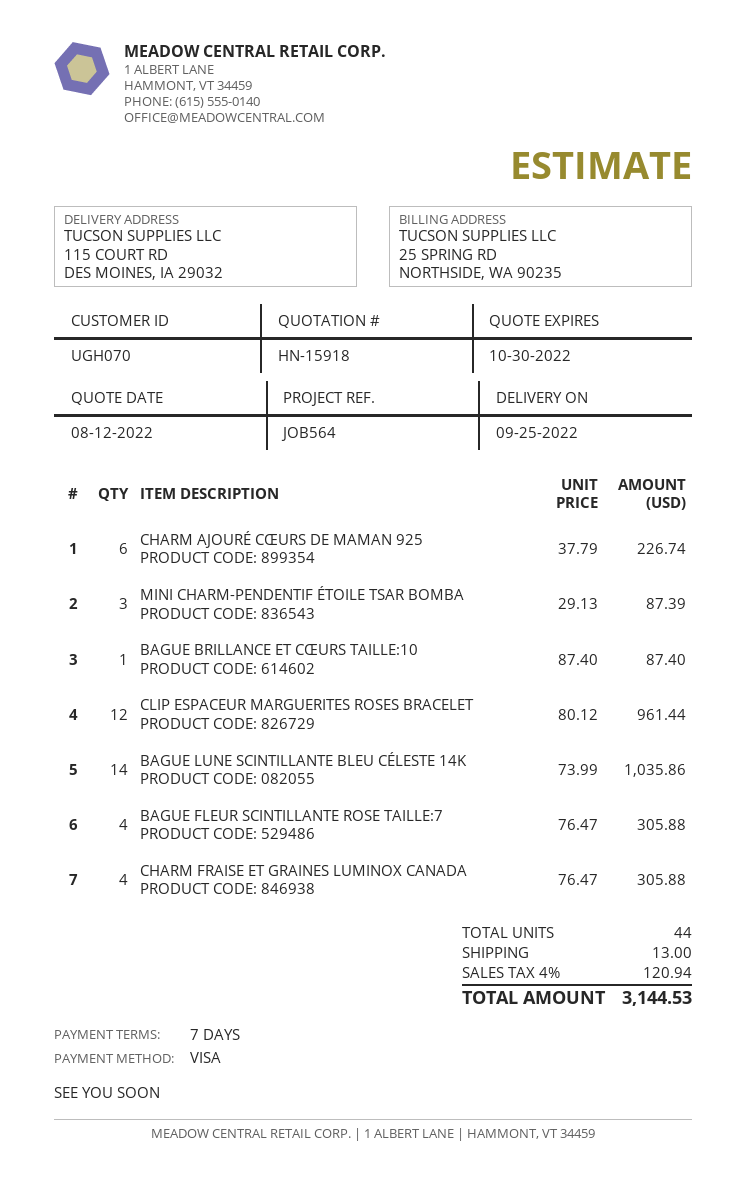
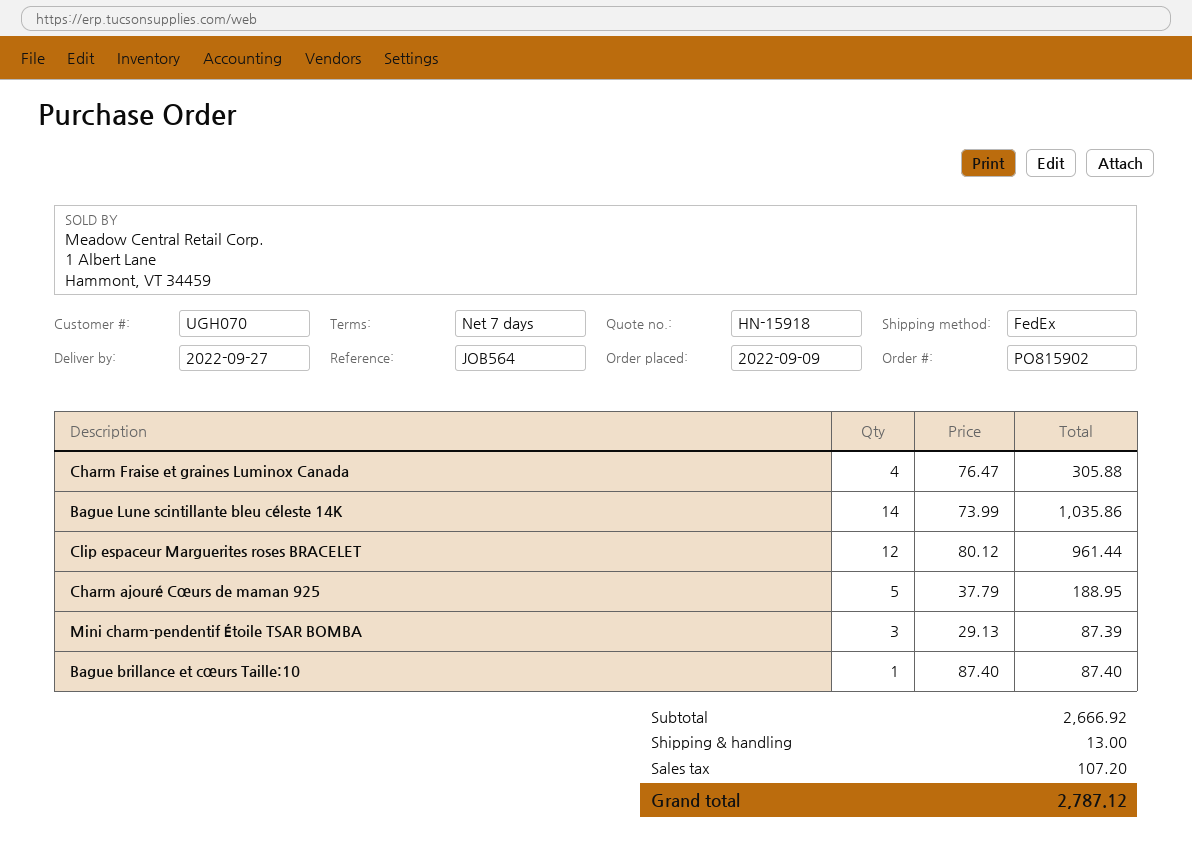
delivery date: 2022-09-25 -> 2022-09-27
CHARM AJOURÉ CŒURS DE MAMAN 925: 6 x 37.79 = 226.74 -> 5 x 37.79 = 188.95
BAGUE FLEUR SCINTILLANTE ROSE TAILLE:7: 4 x 76.47 = 305.88 -> none
tax: 120.94 -> 107.20
total: 3144.53 -> 2787.12

